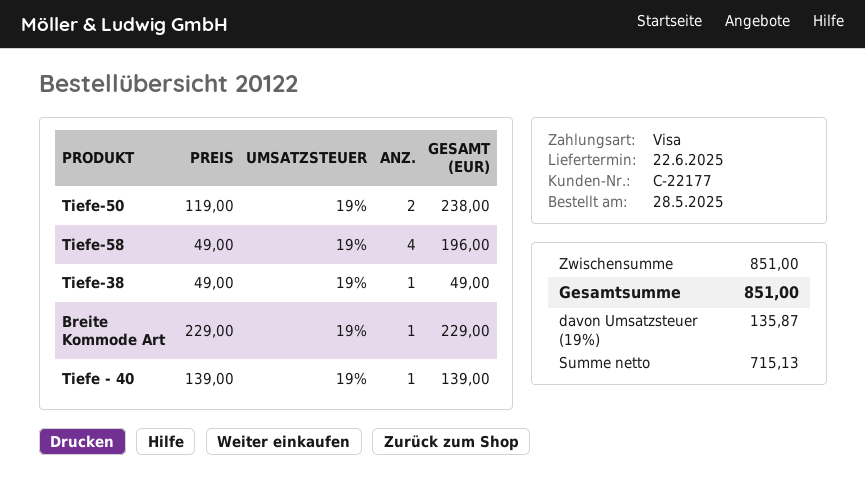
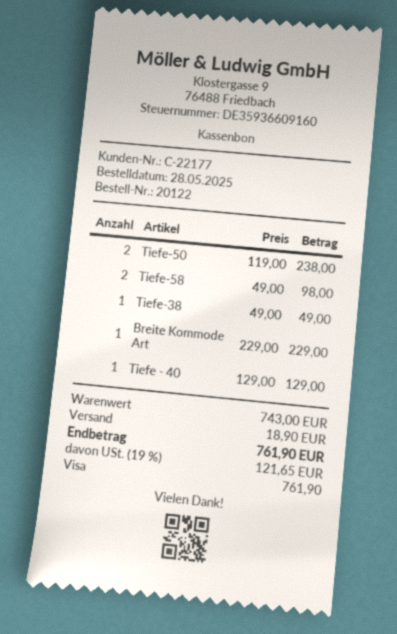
Tiefe-58: 4 x 49.00 = 196.00 -> 2 x 49.00 = 98.00
Tiefe - 40: 1 x 139.00 = 139.00 -> 1 x 129.00 = 129.00
subtotal: 851.00 -> 743.00
shipping: none -> 18.90
tax: 19% = 135.87 -> 19% = 121.65
total: 851.00 -> 761.90

